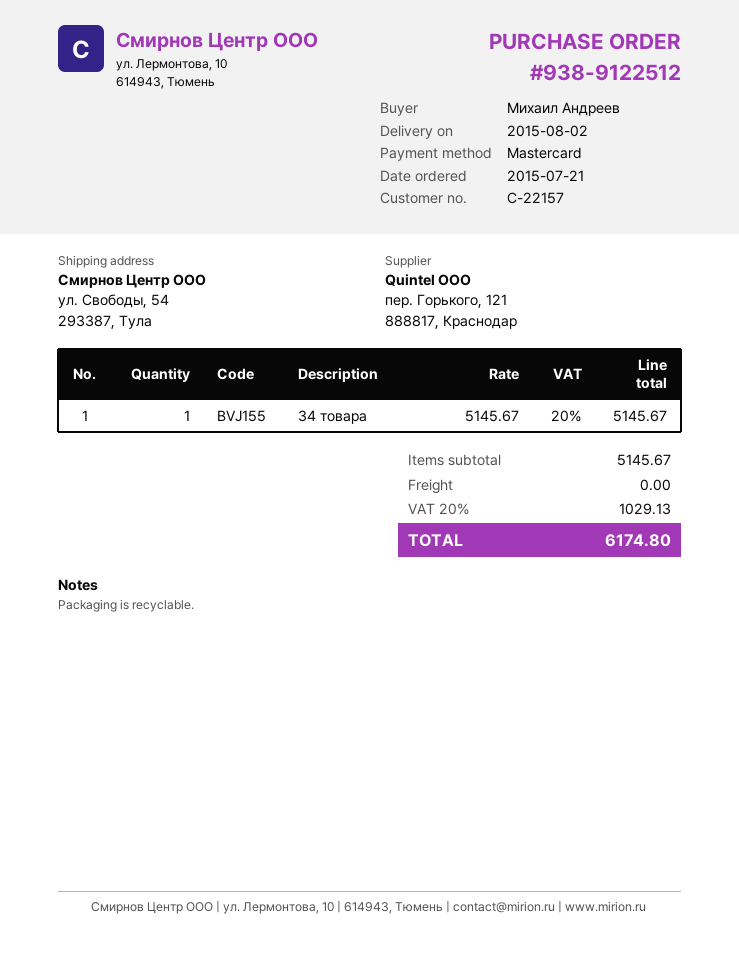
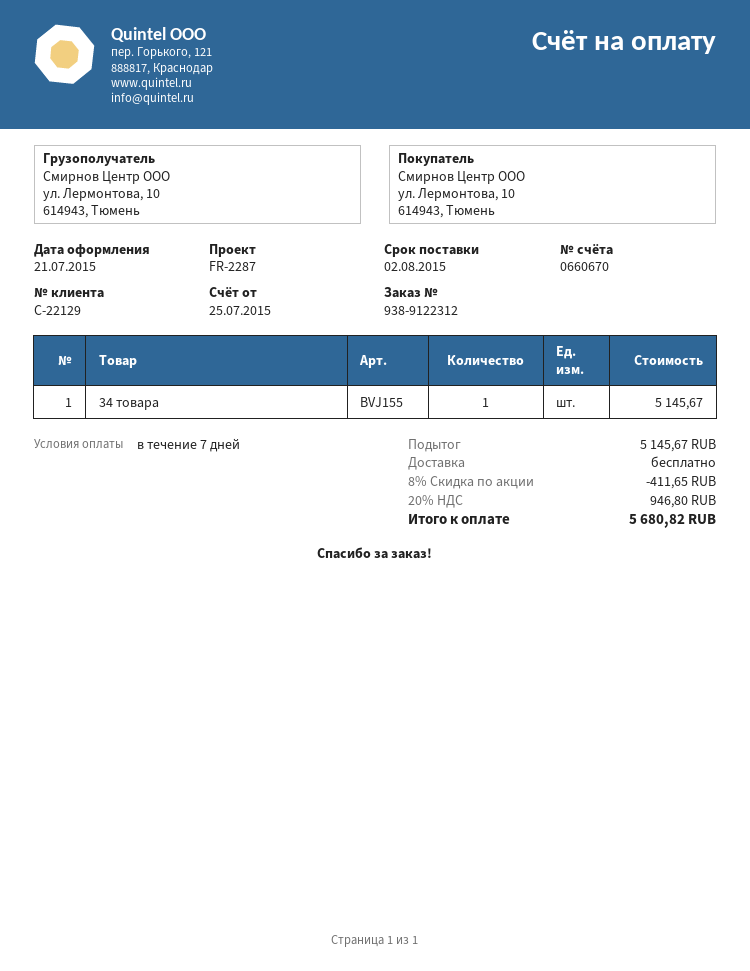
order number: 938-9122512 -> 938-9122312
customer number: C-22157 -> C-22129
ship to: ул. Свободы, 54, 293387, Тула -> ул. Лермонтова, 10, 614943, Тюмень
discount: none -> 8% = 411.65
tax: 20% = 1029.13 -> 20% = 946.80
total: 6174.80 -> 5680.82

